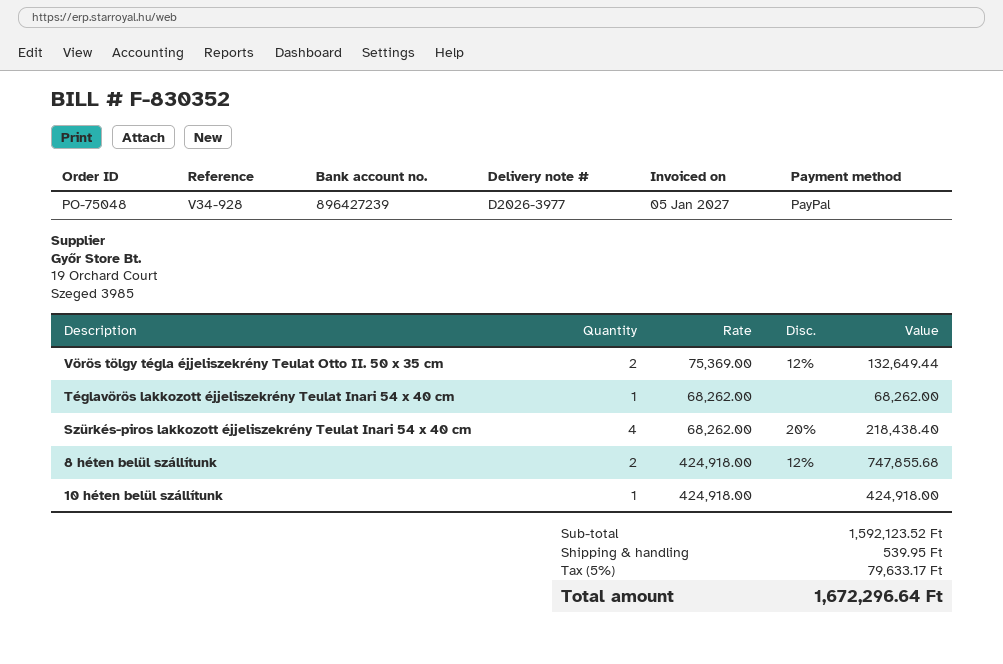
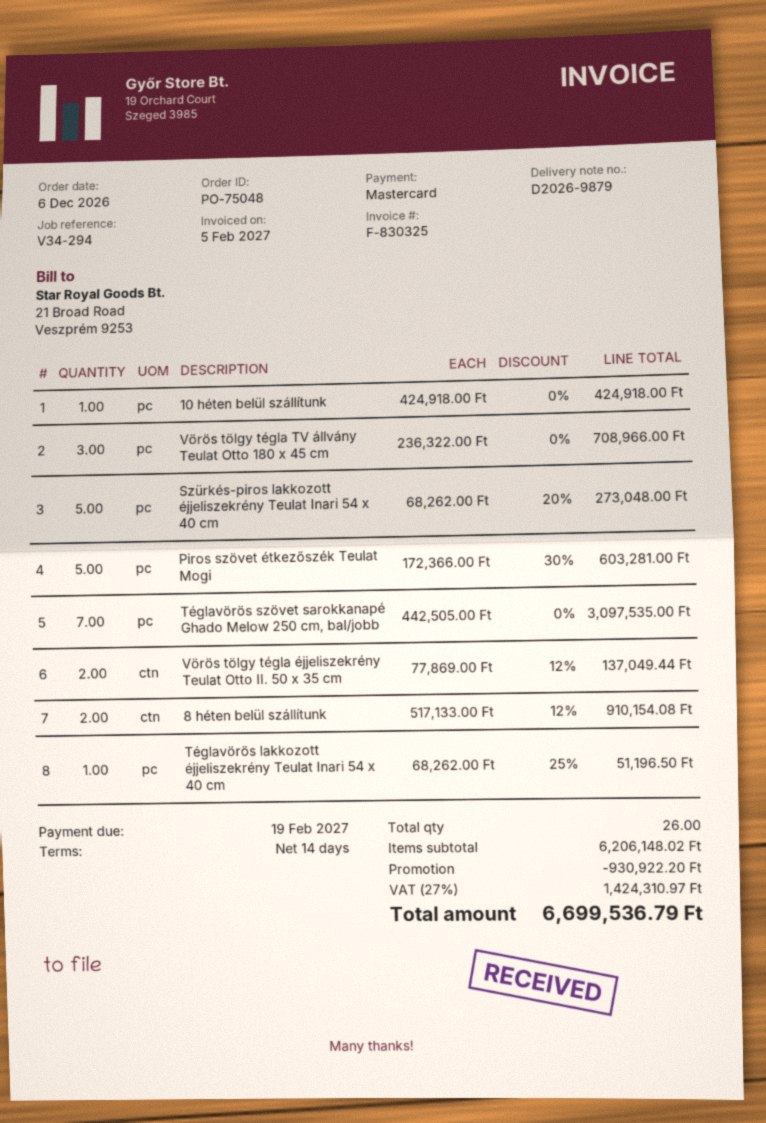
delivery note number: D2026-3977 -> D2026-9879
invoice number: F-830352 -> F-830325
invoice date: 2027-01-05 -> 2027-02-05
reference: V34-928 -> V34-294
payment method: PayPal -> Mastercard
Vörös tölgy tégla éjjeliszekrény Teulat Otto II. 50 x 35 cm: 2 x 75369.00 - 12% = 132649.44 -> 2 x 77869.00 - 12% = 137049.44
Téglavörös lakkozott éjjeliszekrény Teulat Inari 54 x 40 cm: 1 x 68262.00 = 68262.00 -> 1 x 68262.00 - 25% = 51196.50
Szürkés-piros lakkozott éjjeliszekrény Teulat Inari 54 x 40 cm: 4 x 68262.00 - 20% = 218438.40 -> 5 x 68262.00 - 20% = 273048.00
8 héten belül szállítunk: 2 x 424918.00 - 12% = 747855.68 -> 2 x 517133.00 - 12% = 910154.08
Vörös tölgy tégla TV állvány Teulat Otto 180 x 45 cm: none -> 3 x 236322.00 = 708966.00
Piros szövet étkezőszék Teulat Mogi: none -> 5 x 172366.00 - 30% = 603281.00
Téglavörös szövet sarokkanapé Ghado Melow 250 cm, bal/jobb: none -> 7 x 442505.00 = 3097535.00
subtotal: 1592123.52 -> 6206148.02
discount: none -> 930922.20
shipping: 539.95 -> none
tax: 5% = 79633.17 -> 27% = 1424310.97
total: 1672296.64 -> 6699536.79

